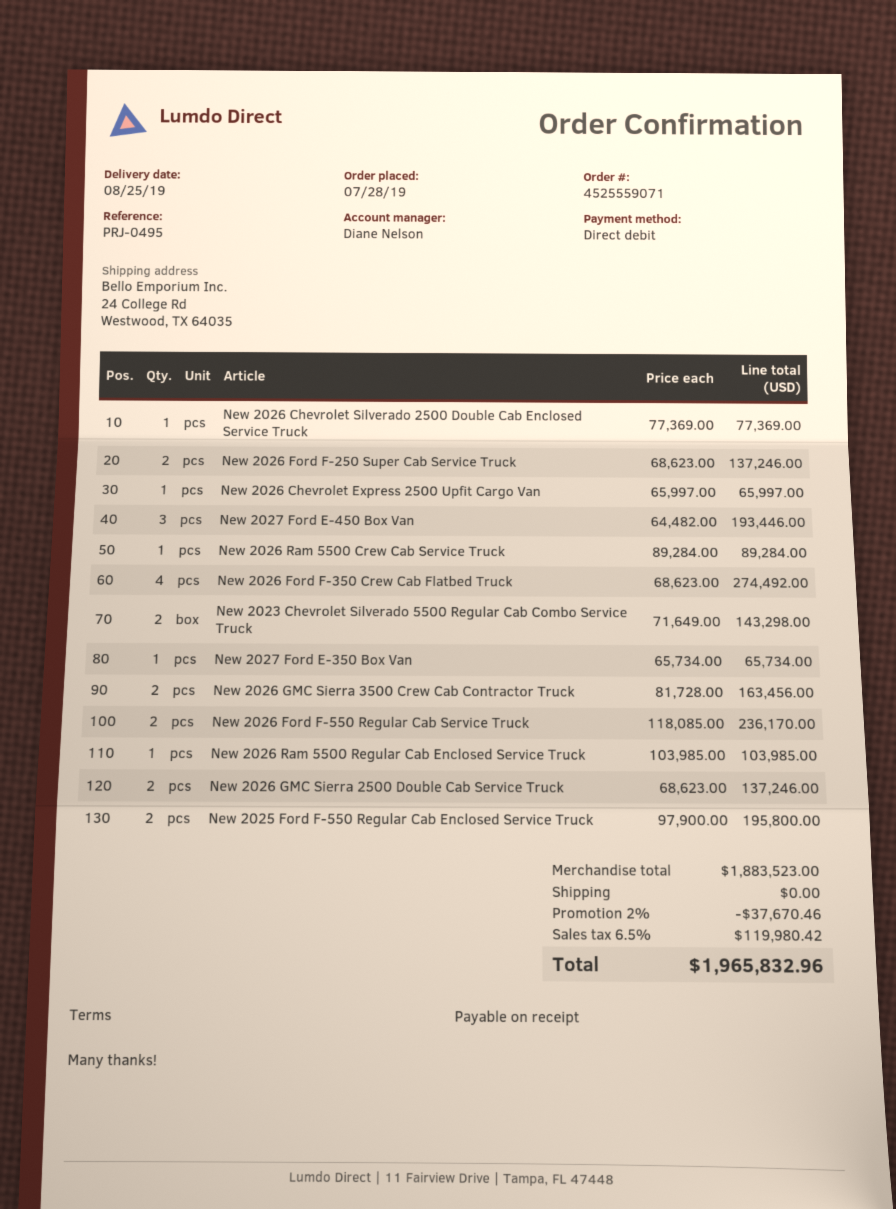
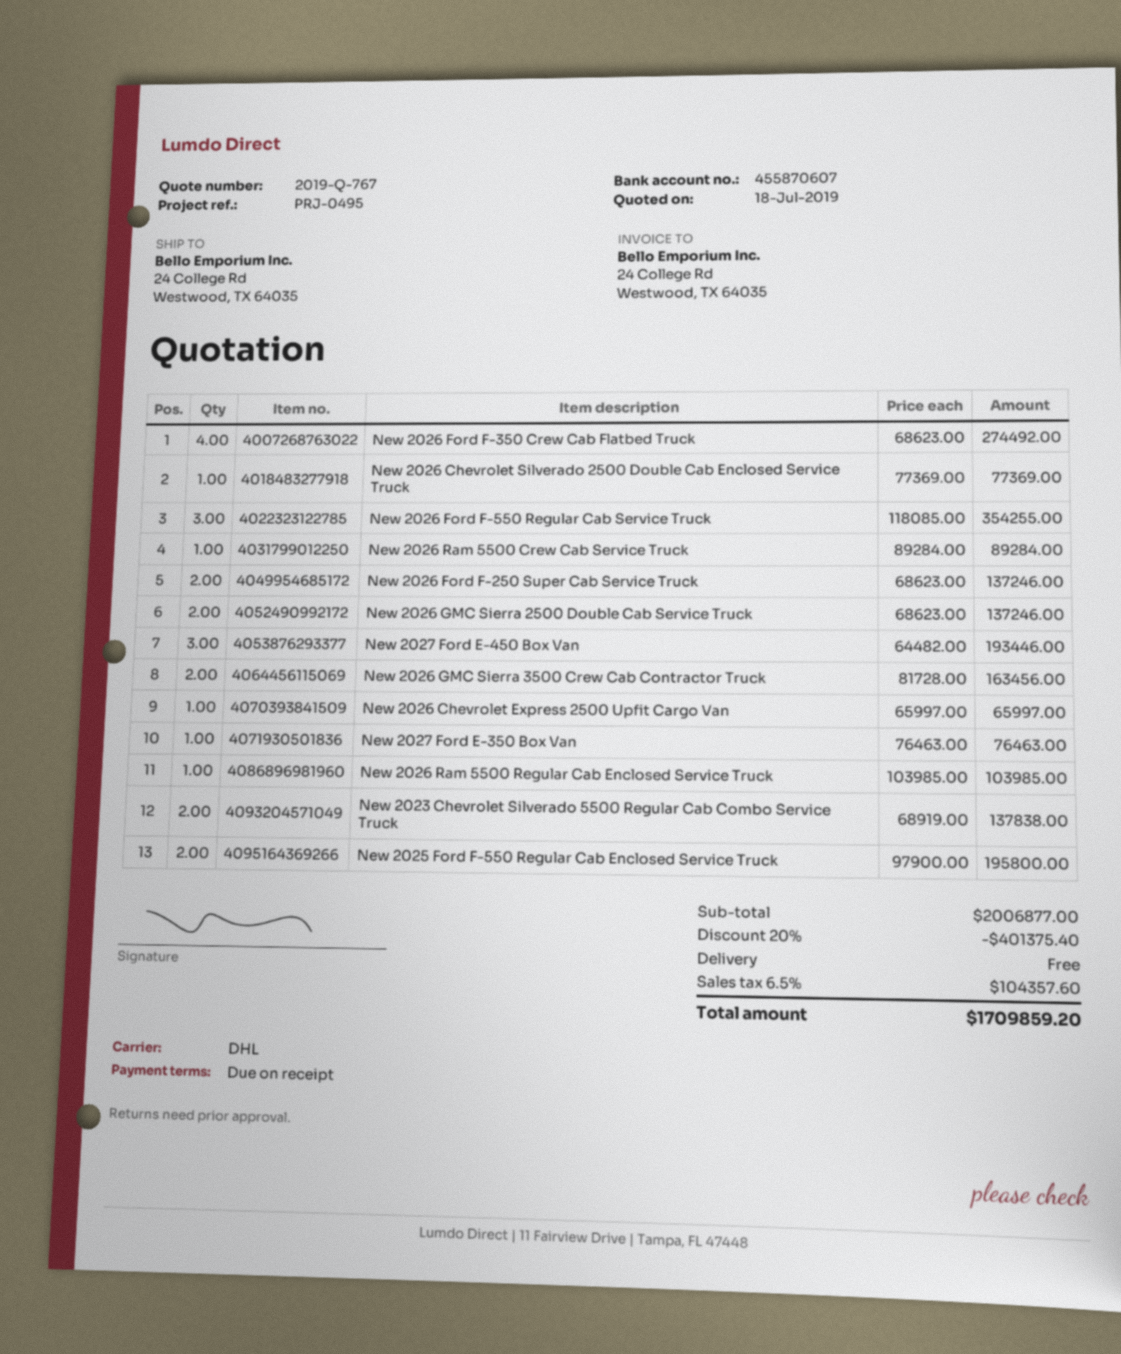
New 2023 Chevrolet Silverado 5500 Regular Cab Combo Service Truck: 2 x 71649.00 = 143298.00 -> 2 x 68919.00 = 137838.00
New 2027 Ford E-350 Box Van: 1 x 65734.00 = 65734.00 -> 1 x 76463.00 = 76463.00
New 2026 Ford F-550 Regular Cab Service Truck: 2 x 118085.00 = 236170.00 -> 3 x 118085.00 = 354255.00
subtotal: 1883523.00 -> 2006877.00
discount: 2% = 37670.46 -> 20% = 401375.40
tax: 6.5% = 119980.42 -> 6.5% = 104357.60
total: 1965832.96 -> 1709859.20

